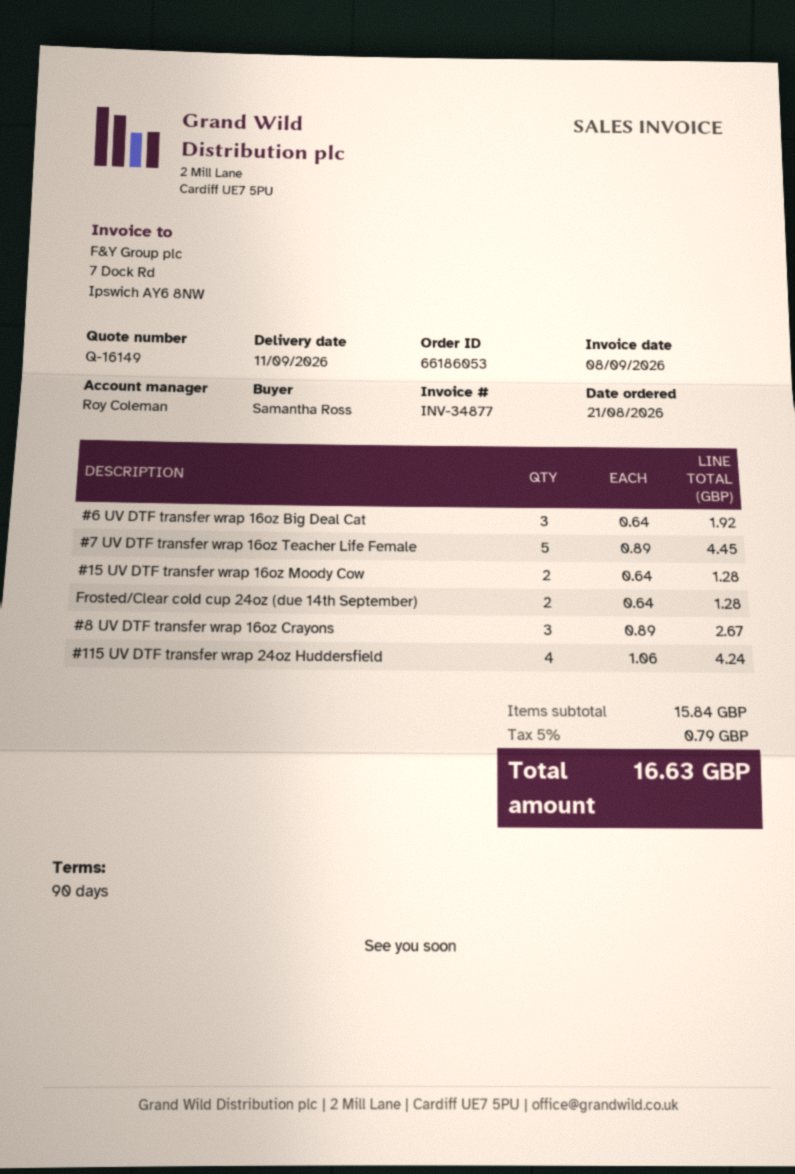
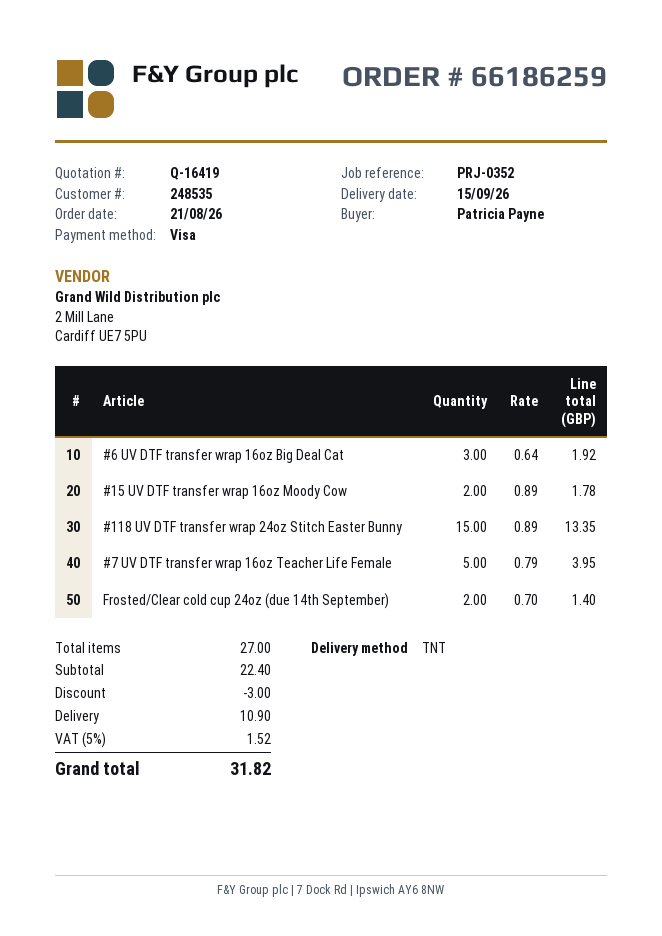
quote number: Q-16149 -> Q-16419
order number: 66186053 -> 66186259
delivery date: 2026-09-11 -> 2026-09-15
ordered by: Samantha Ross -> Patricia Payne
#7 UV DTF transfer wrap 16oz Teacher Life Female: 5 x 0.89 = 4.45 -> 5 x 0.79 = 3.95
#15 UV DTF transfer wrap 16oz Moody Cow: 2 x 0.64 = 1.28 -> 2 x 0.89 = 1.78
Frosted/Clear cold cup 24oz (due 14th September): 2 x 0.64 = 1.28 -> 2 x 0.70 = 1.40
#8 UV DTF transfer wrap 16oz Crayons: 3 x 0.89 = 2.67 -> none
#115 UV DTF transfer wrap 24oz Huddersfield: 4 x 1.06 = 4.24 -> none
#118 UV DTF transfer wrap 24oz Stitch Easter Bunny: none -> 15 x 0.89 = 13.35
subtotal: 15.84 -> 22.40
discount: none -> 3.00
shipping: none -> 10.90
tax: 5% = 0.79 -> 5% = 1.52
total: 16.63 -> 31.82

